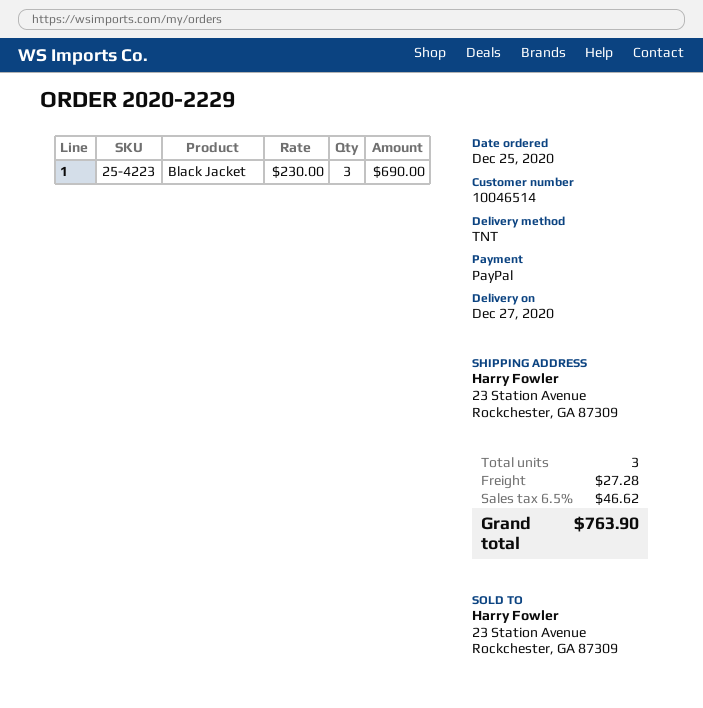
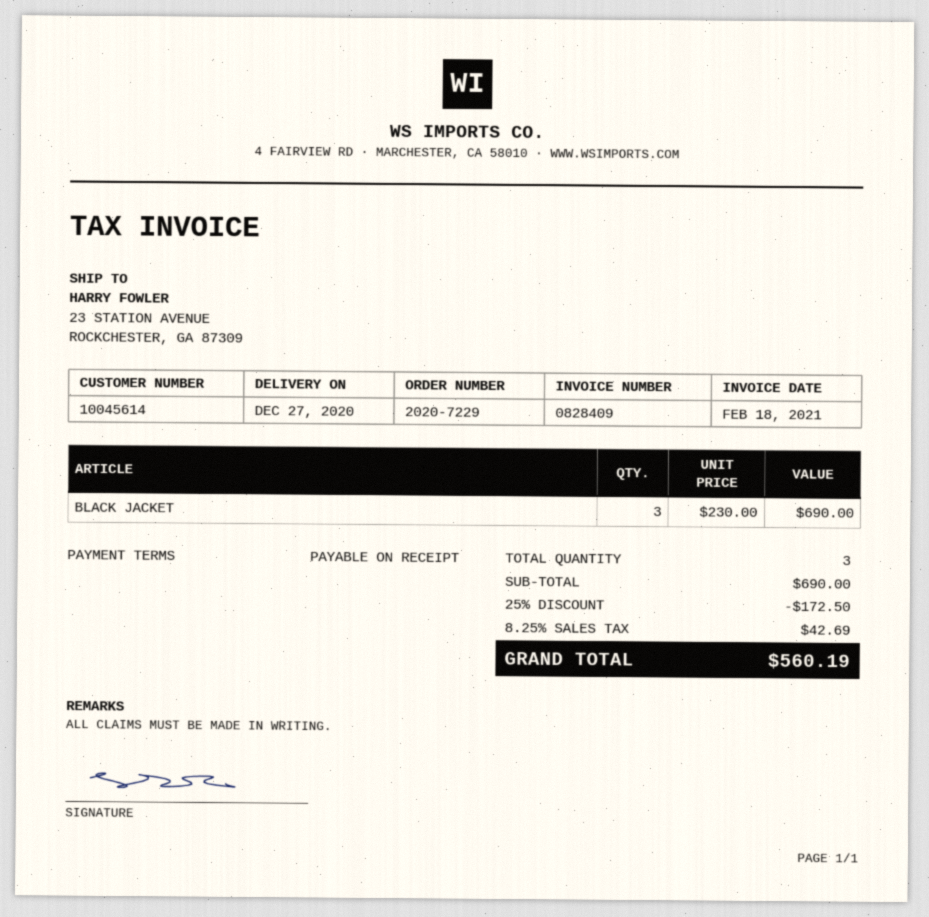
order number: 2020-2229 -> 2020-7229
customer number: 10046514 -> 10045614
discount: none -> 25% = 172.50
shipping: 27.28 -> none
tax: 6.5% = 46.62 -> 8.25% = 42.69
total: 763.90 -> 560.19

